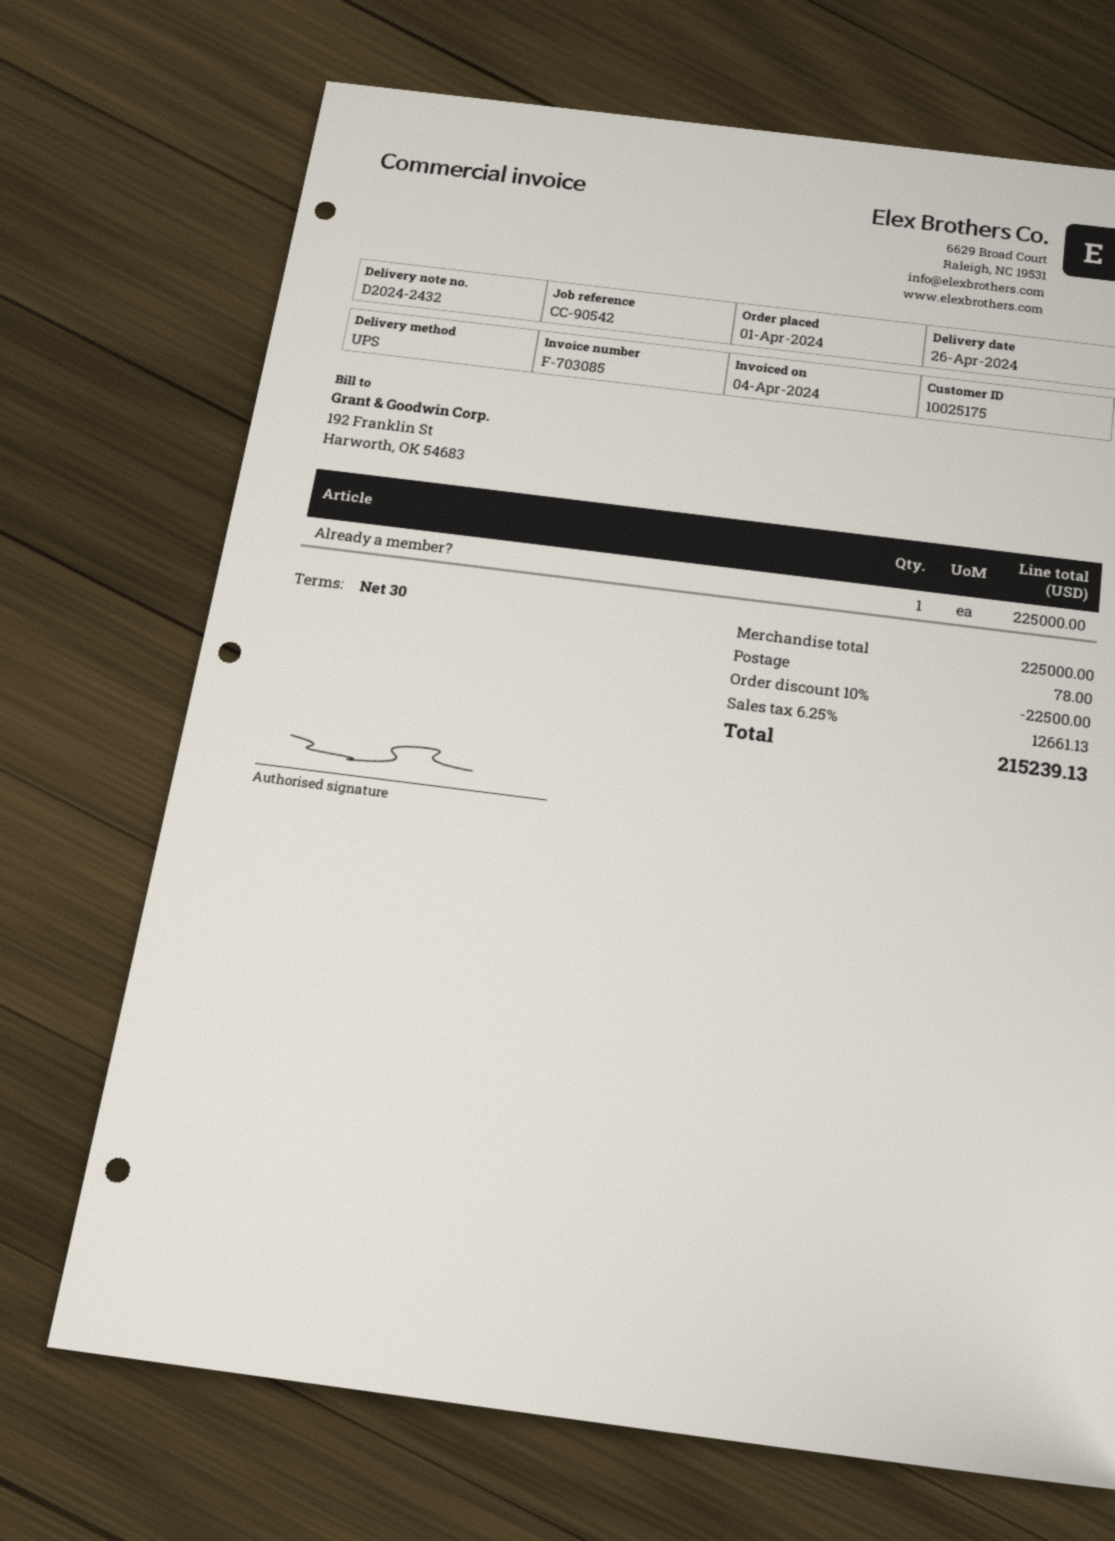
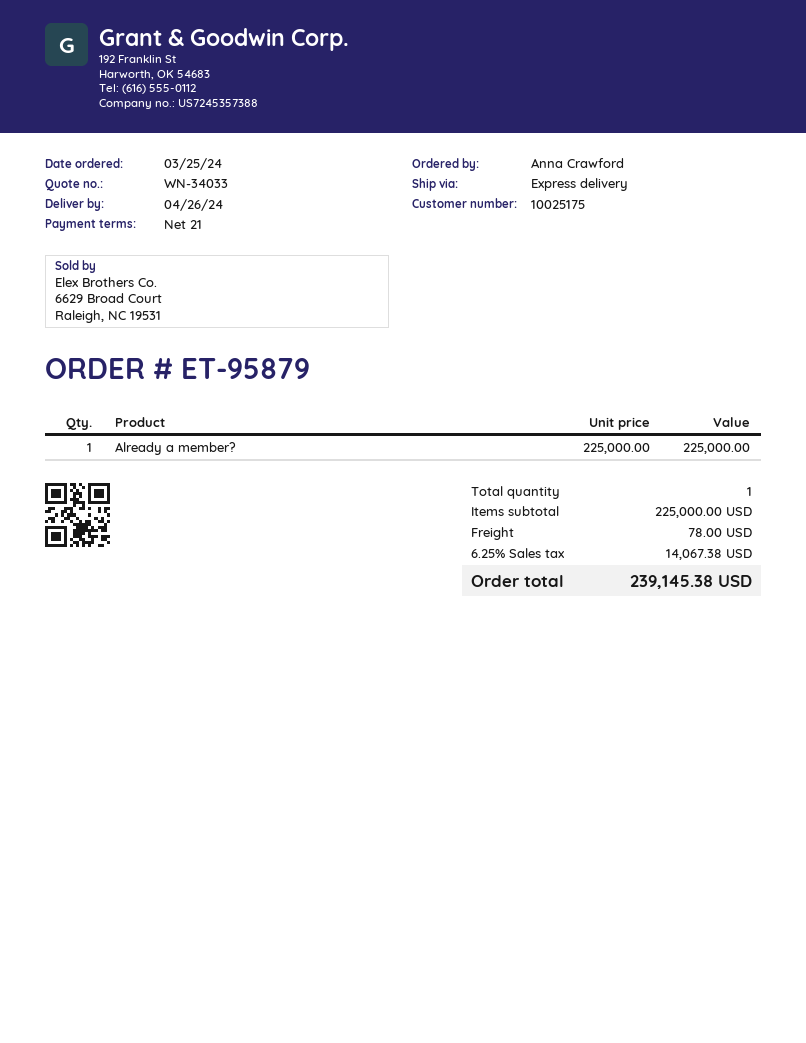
order date: 2024-04-01 -> 2024-03-25
payment terms: 30 days -> 21 days
shipping method: UPS -> express
discount: 10% = 22500.00 -> none
tax: 6.25% = 12661.13 -> 6.25% = 14067.38
total: 215239.13 -> 239145.38

